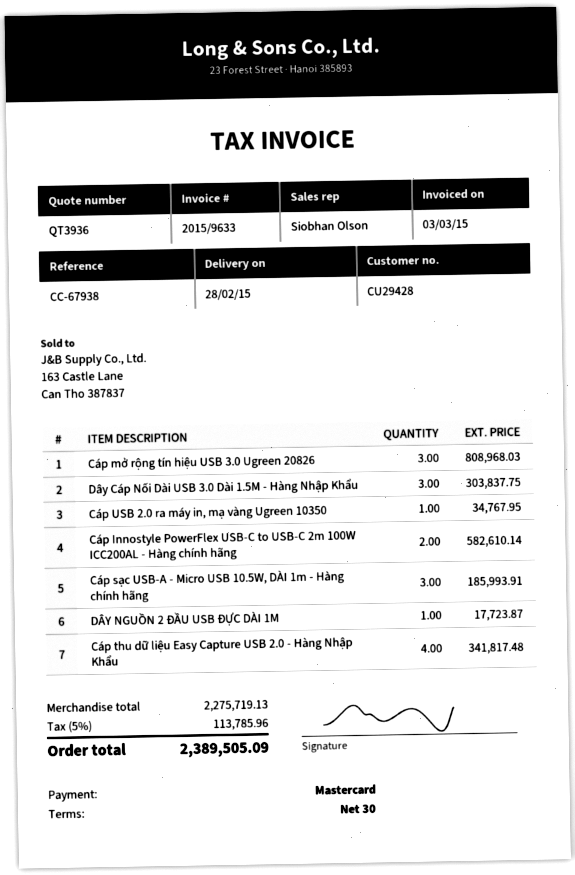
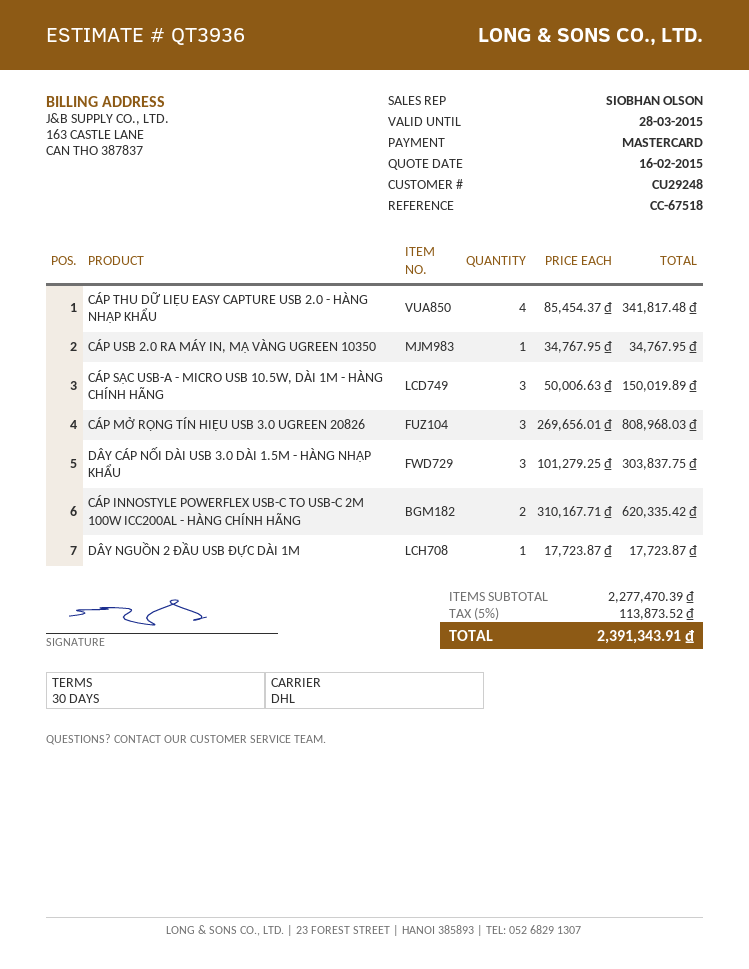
customer number: CU29428 -> CU29248
reference: CC-67938 -> CC-67518
Cáp Innostyle PowerFlex USB-C to USB-C 2m 100W ICC200AL - Hàng chính hãng: 2 for 582610.14 -> 2 for 620335.42
Cáp sạc USB-A - Micro USB 10.5W, DÀI 1m - Hàng chính hãng: 3 for 185993.91 -> 3 for 150019.89
subtotal: 2275719.13 -> 2277470.39
tax: 5% = 113785.96 -> 5% = 113873.52
total: 2389505.09 -> 2391343.91

